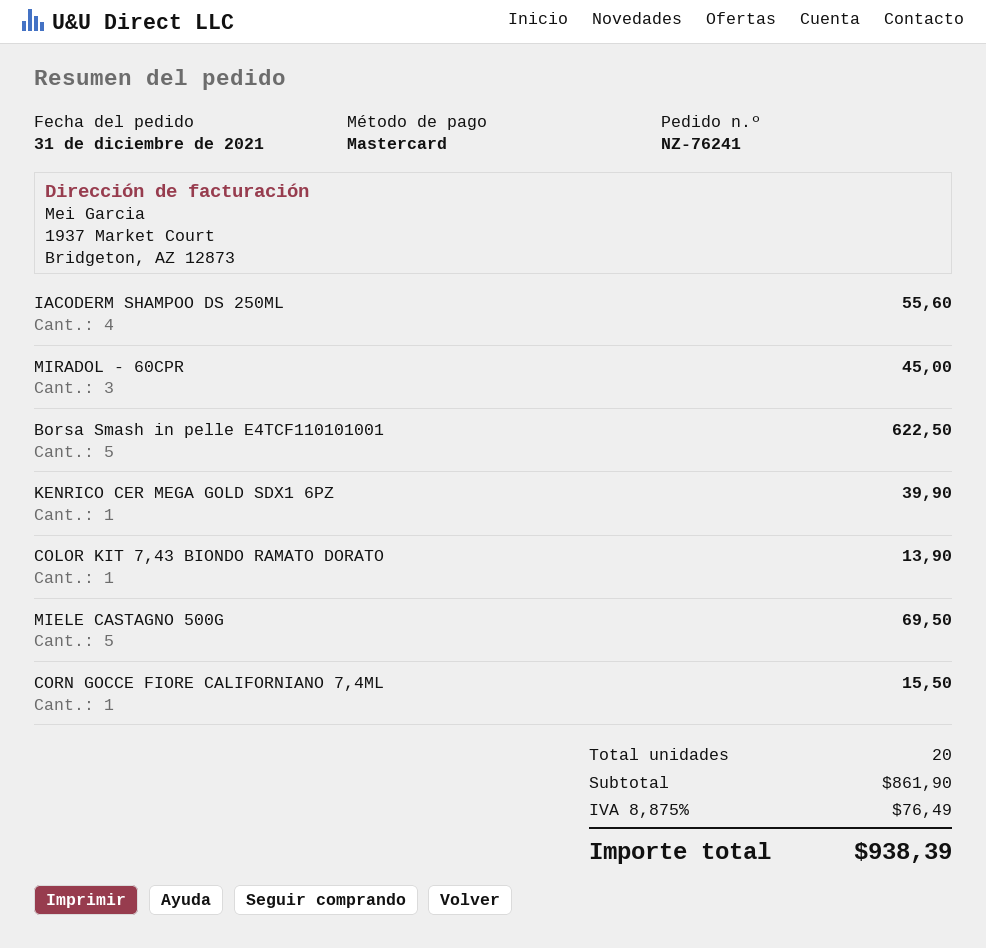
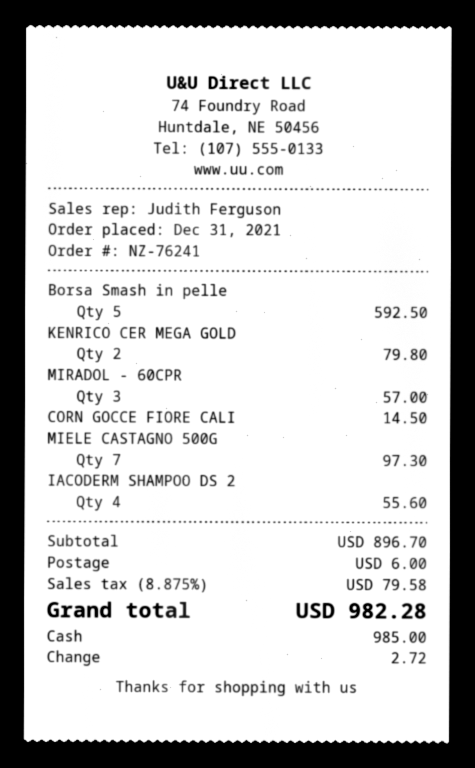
payment method: Mastercard -> cash
MIRADOL - 60CPR: 3 for 45.00 -> 3 for 57.00
Borsa Smash in pelle E4TCF110101001: 5 for 622.50 -> 5 for 592.50
KENRICO CER MEGA GOLD SDX1 6PZ: 1 for 39.90 -> 2 for 79.80
COLOR KIT 7,43 BIONDO RAMATO DORATO: 1 for 13.90 -> none
MIELE CASTAGNO 500G: 5 for 69.50 -> 7 for 97.30
CORN GOCCE FIORE CALIFORNIANO 7,4ML: 1 for 15.50 -> 1 for 14.50
subtotal: 861.90 -> 896.70
shipping: none -> 6.00
tax: 8.875% = 76.49 -> 8.875% = 79.58
total: 938.39 -> 982.28

